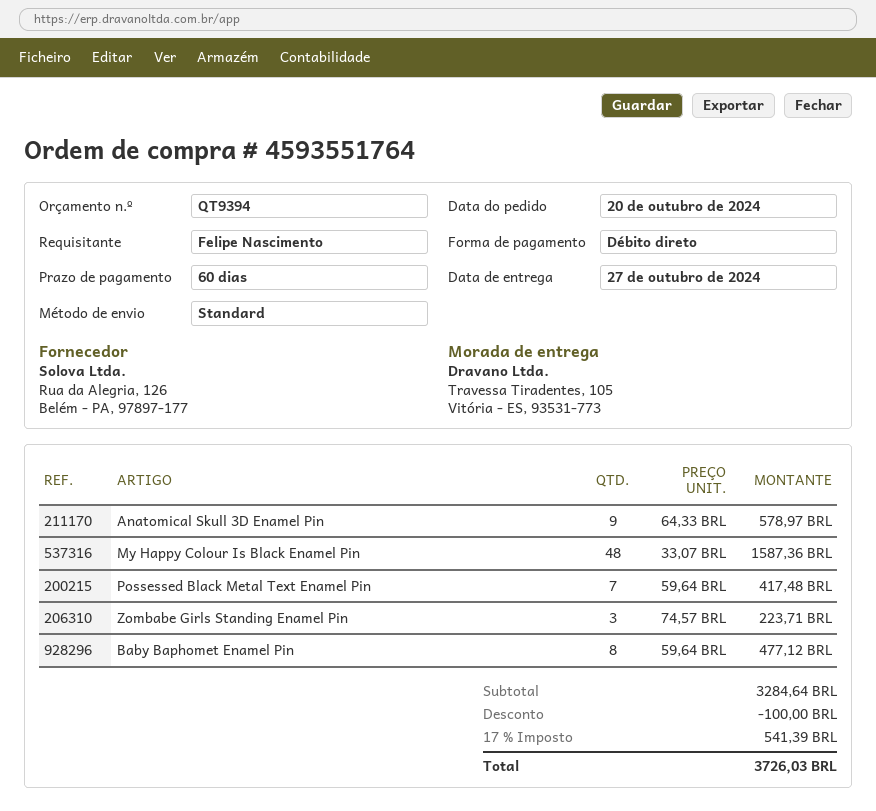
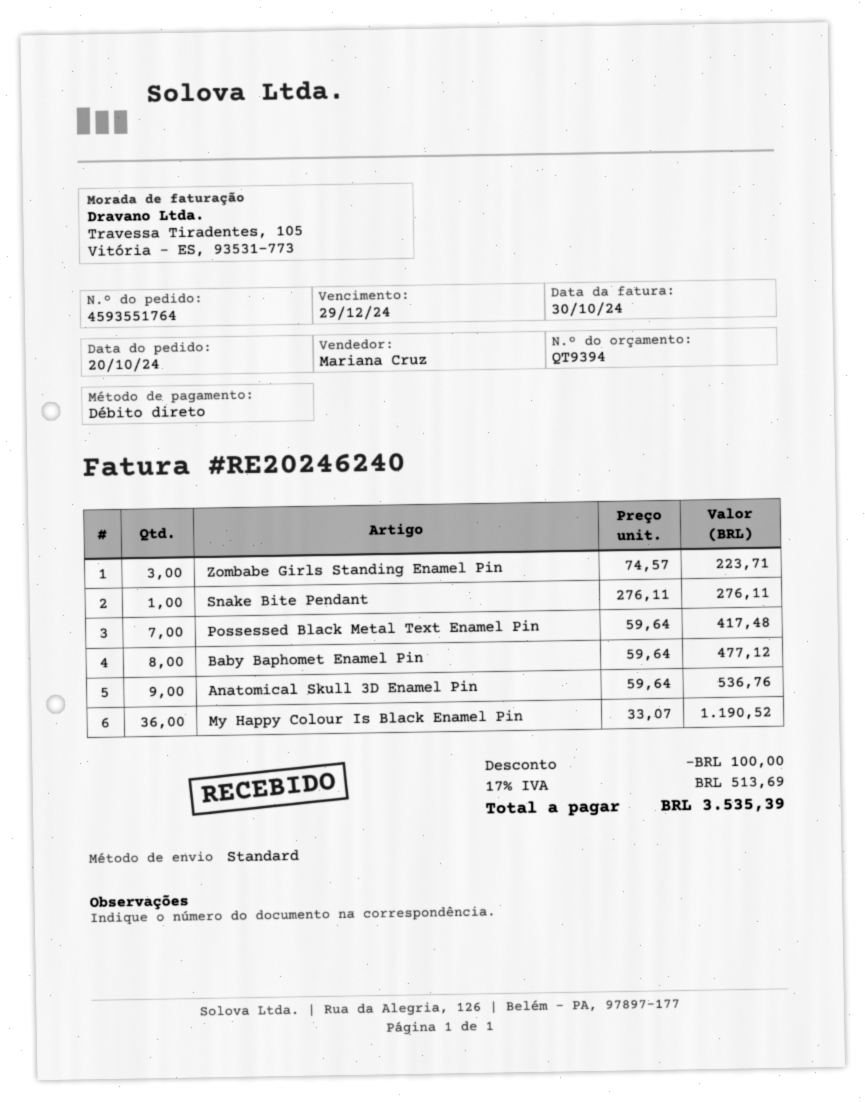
Anatomical Skull 3D Enamel Pin: 9 x 64.33 = 578.97 -> 9 x 59.64 = 536.76
My Happy Colour Is Black Enamel Pin: 48 x 33.07 = 1587.36 -> 36 x 33.07 = 1190.52
Snake Bite Pendant: none -> 1 x 276.11 = 276.11
tax: 17% = 541.39 -> 17% = 513.69
total: 3726.03 -> 3535.39

